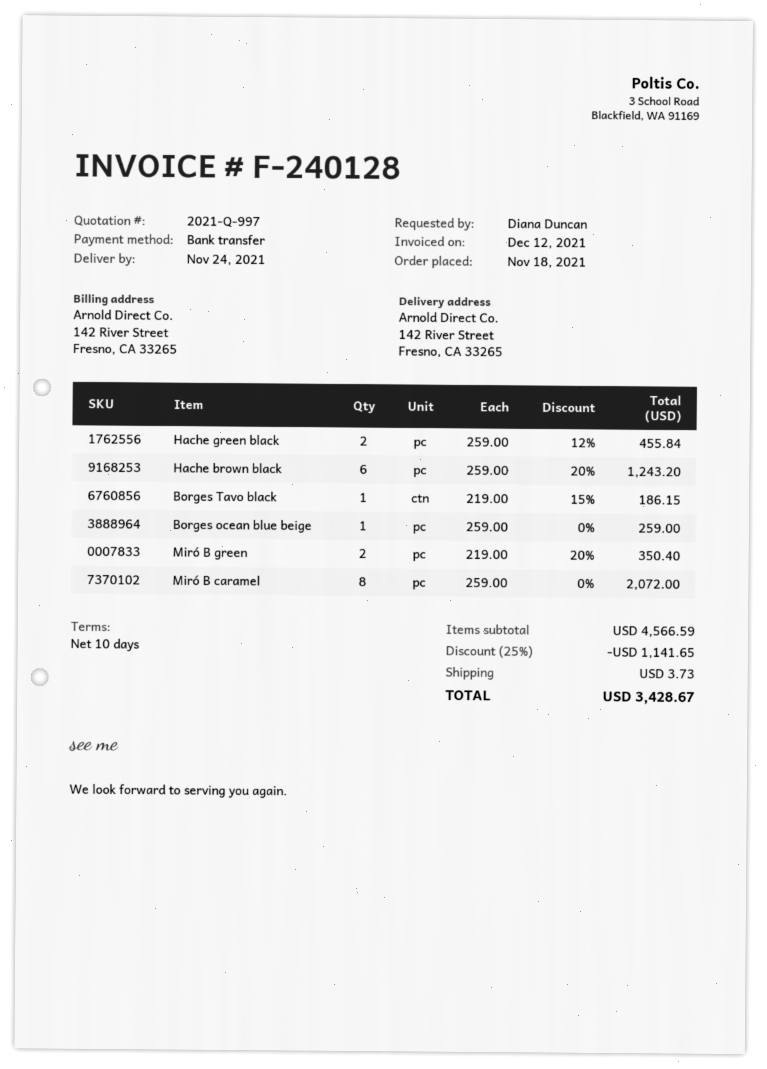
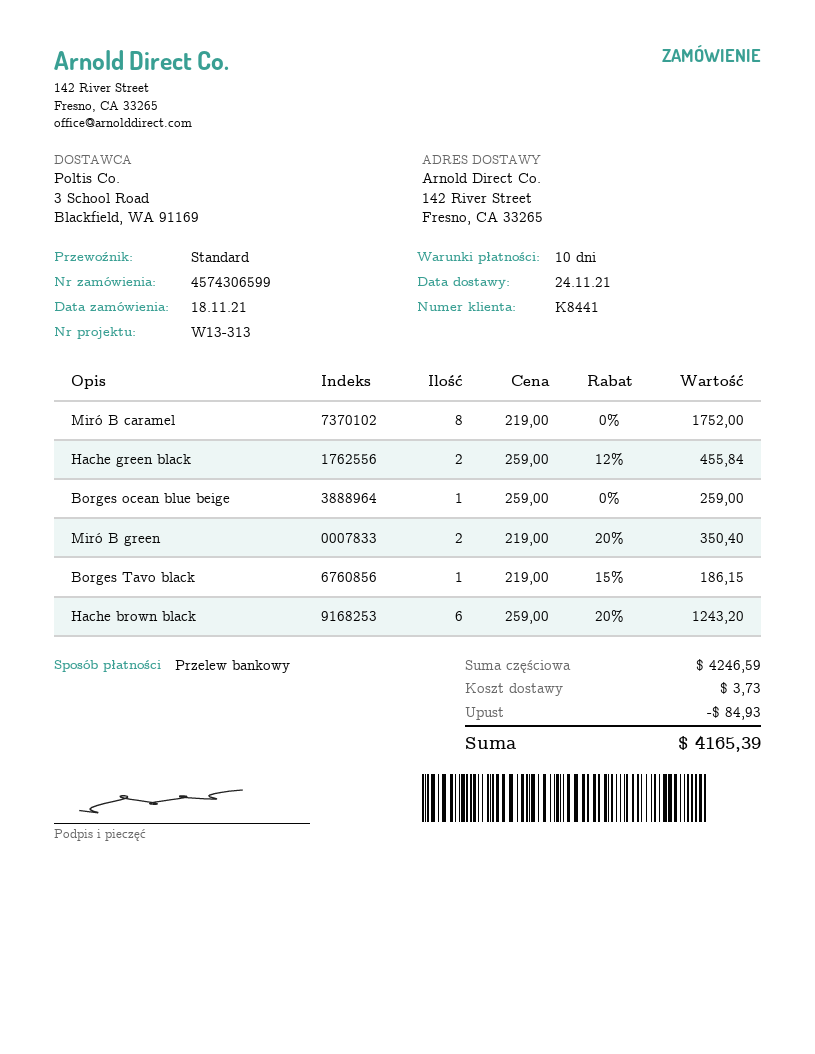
Miró B caramel: 8 x 259.00 = 2072.00 -> 8 x 219.00 = 1752.00
subtotal: 4566.59 -> 4246.59
discount: 1141.65 -> 84.93
total: 3428.67 -> 4165.39

